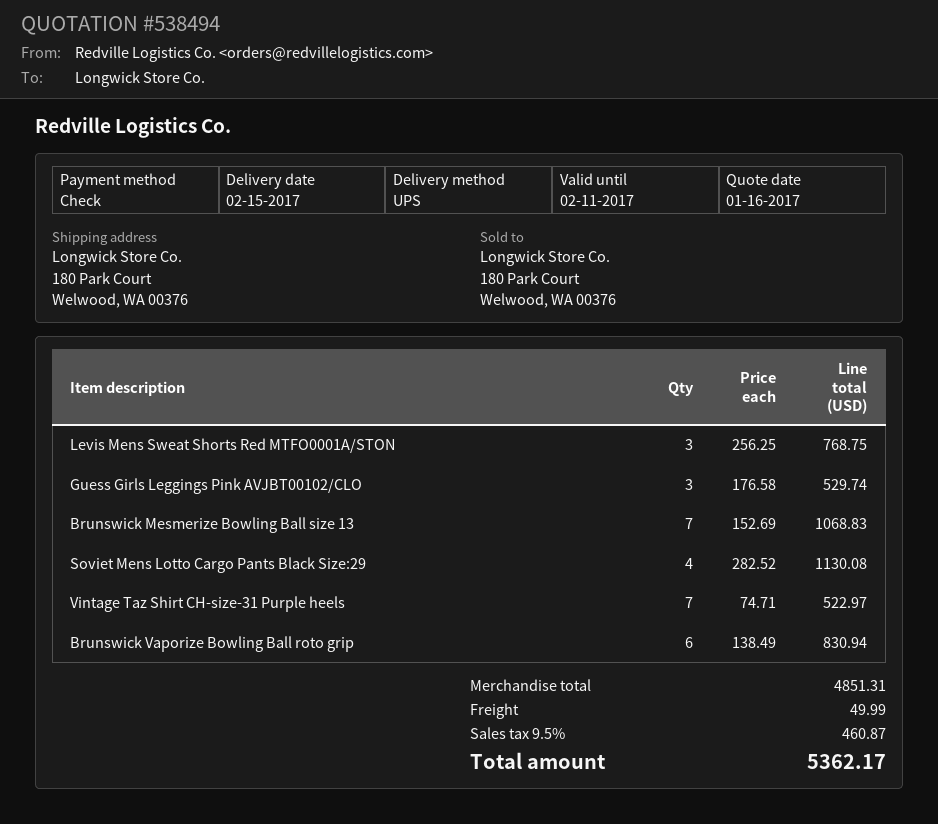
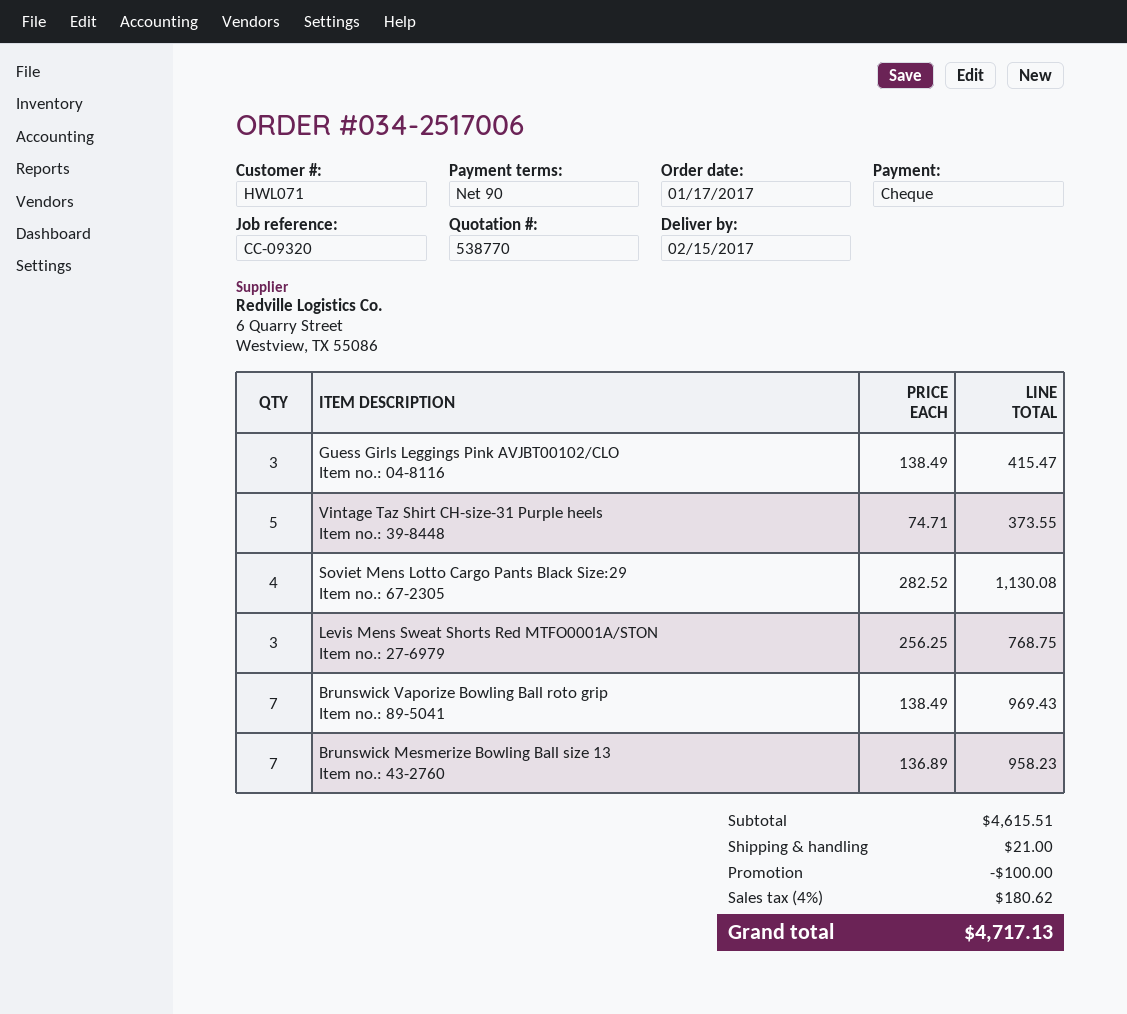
quote number: 538494 -> 538770
Guess Girls Leggings Pink AVJBT00102/CLO: 3 x 176.58 = 529.74 -> 3 x 138.49 = 415.47
Brunswick Mesmerize Bowling Ball size 13: 7 x 152.69 = 1068.83 -> 7 x 136.89 = 958.23
Vintage Taz Shirt CH-size-31 Purple heels: 7 x 74.71 = 522.97 -> 5 x 74.71 = 373.55
Brunswick Vaporize Bowling Ball roto grip: 6 x 138.49 = 830.94 -> 7 x 138.49 = 969.43
subtotal: 4851.31 -> 4615.51
discount: none -> 100.00
shipping: 49.99 -> 21.00
tax: 9.5% = 460.87 -> 4% = 180.62
total: 5362.17 -> 4717.13

